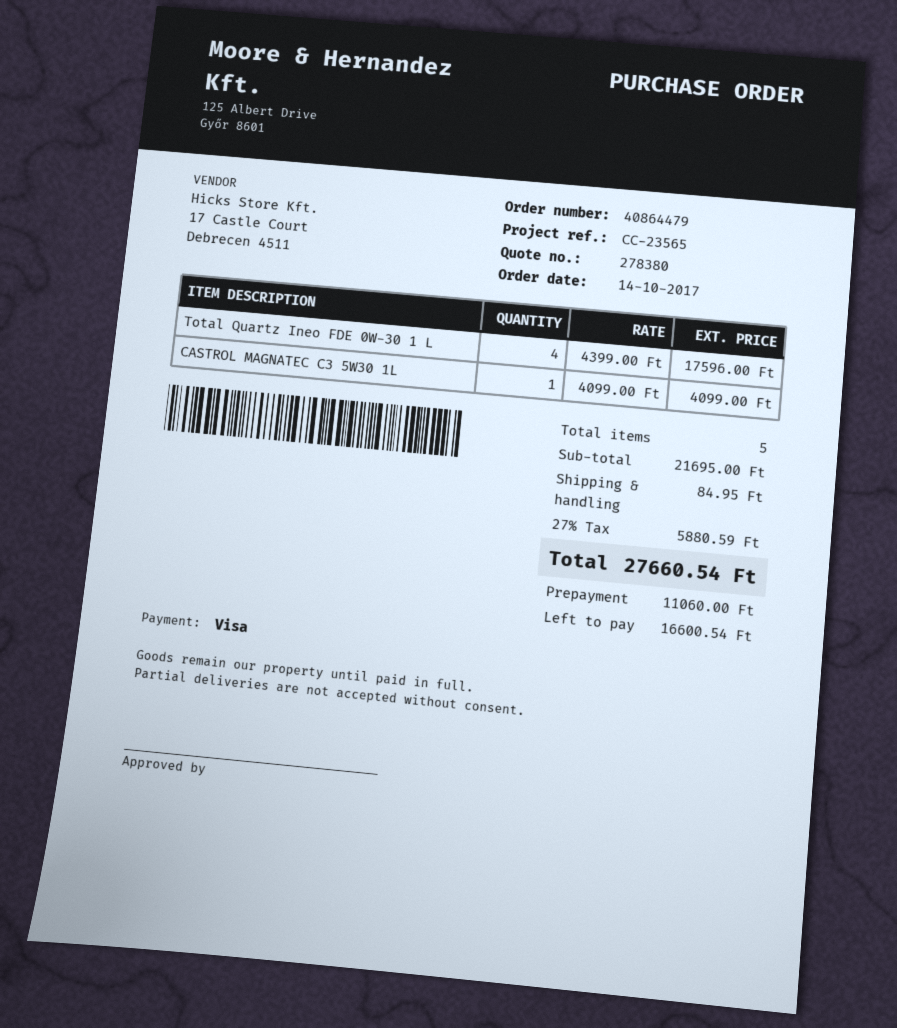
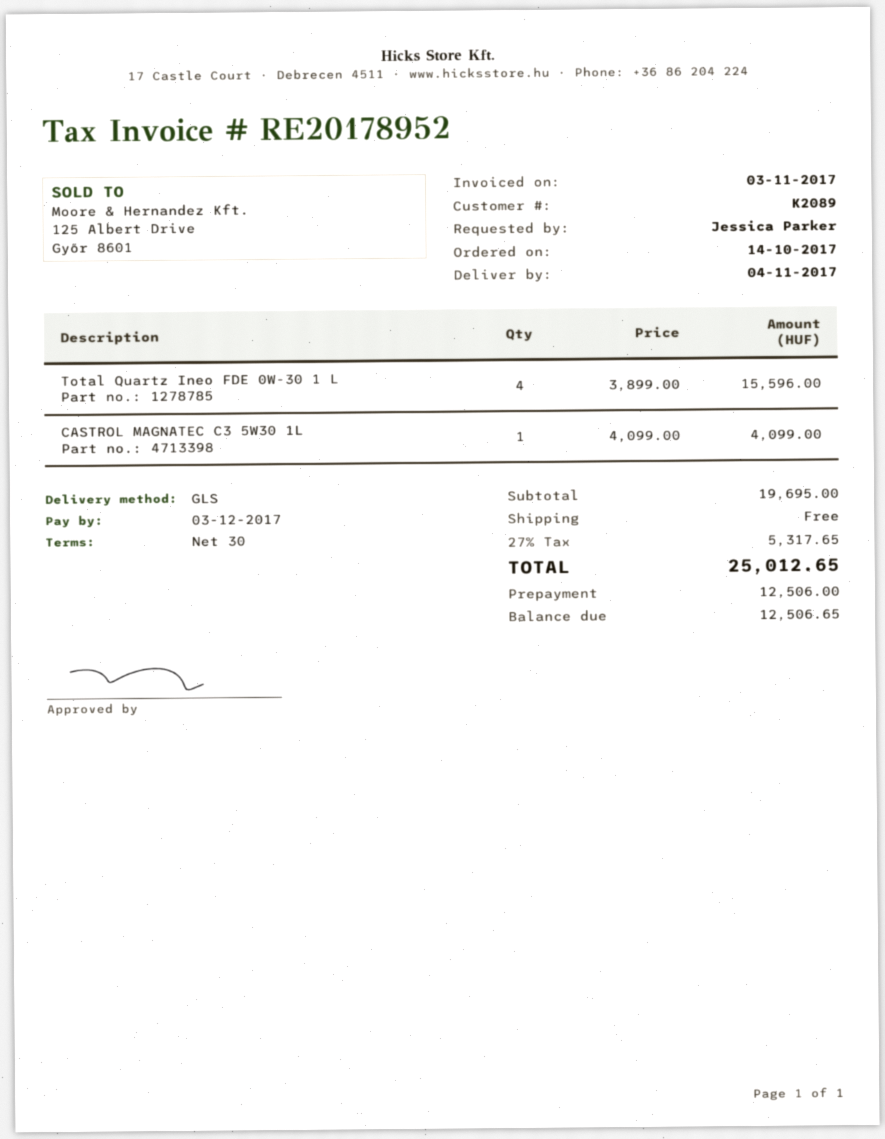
Total Quartz Ineo FDE 0W-30 1 L: 4 x 4399.00 = 17596.00 -> 4 x 3899.00 = 15596.00
subtotal: 21695.00 -> 19695.00
shipping: 84.95 -> 0.00
tax: 27% = 5880.59 -> 27% = 5317.65
total: 27660.54 -> 25012.65
deposit: 11060.00 -> 12506.00
balance: 16600.54 -> 12506.65

